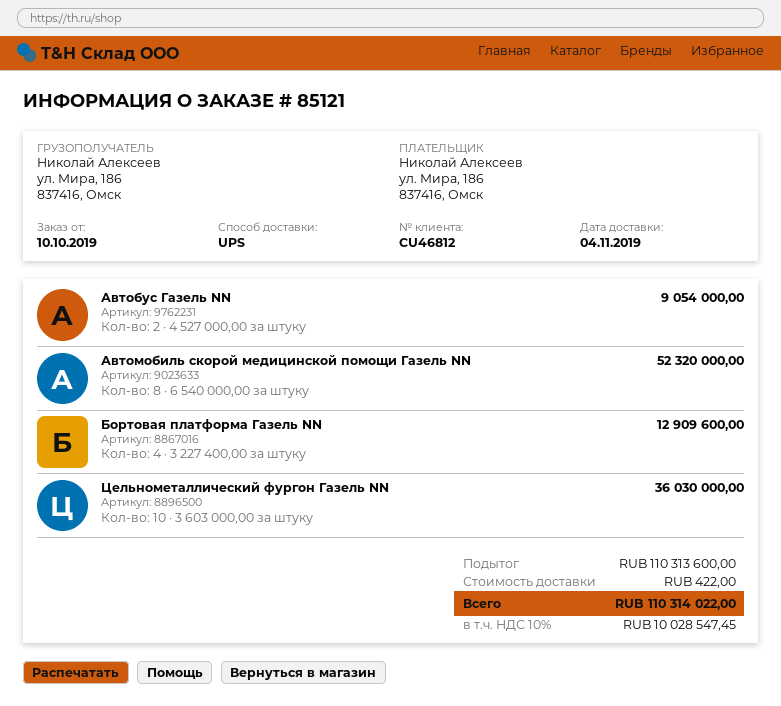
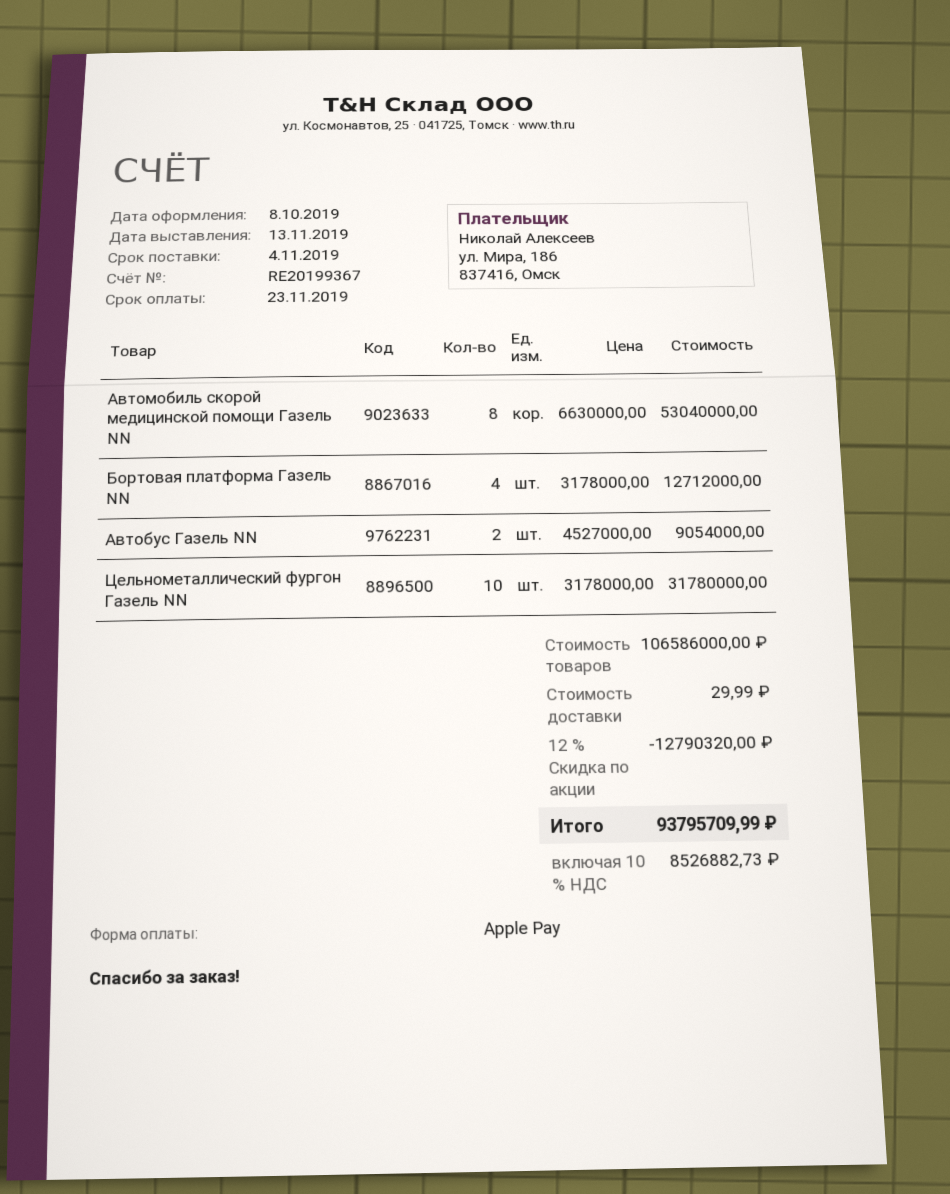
order date: 2019-10-10 -> 2019-10-08
Автомобиль скорой медицинской помощи Газель NN: 8 x 6540000.00 = 52320000.00 -> 8 x 6630000.00 = 53040000.00
Бортовая платформа Газель NN: 4 x 3227400.00 = 12909600.00 -> 4 x 3178000.00 = 12712000.00
Цельнометаллический фургон Газель NN: 10 x 3603000.00 = 36030000.00 -> 10 x 3178000.00 = 31780000.00
subtotal: 110313600.00 -> 106586000.00
discount: none -> 12% = 12790320.00
shipping: 422.00 -> 29.99
tax: 10% = 10028547.45 -> 10% = 8526882.73
total: 110314022.00 -> 93795709.99

